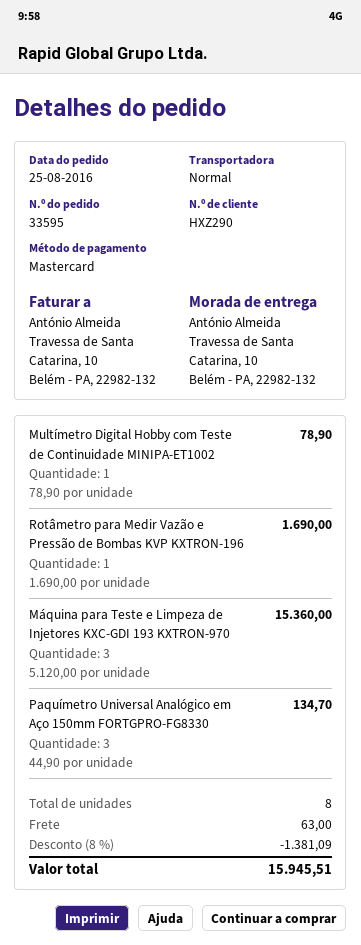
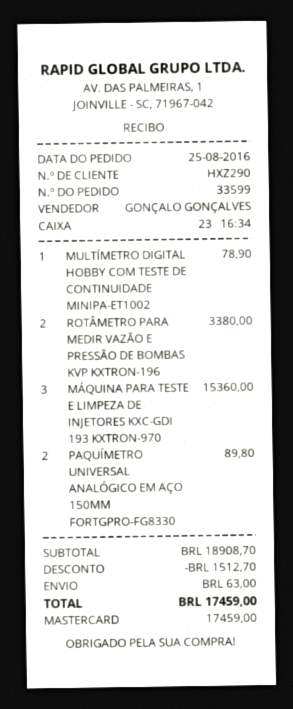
order number: 33595 -> 33599
Rotâmetro para Medir Vazão e Pressão de Bombas KVP KXTRON-196: 1 for 1690.00 -> 2 for 3380.00
Paquímetro Universal Analógico em Aço 150mm FORTGPRO-FG8330: 3 for 134.70 -> 2 for 89.80
discount: 1381.09 -> 1512.70
total: 15945.51 -> 17459.00

